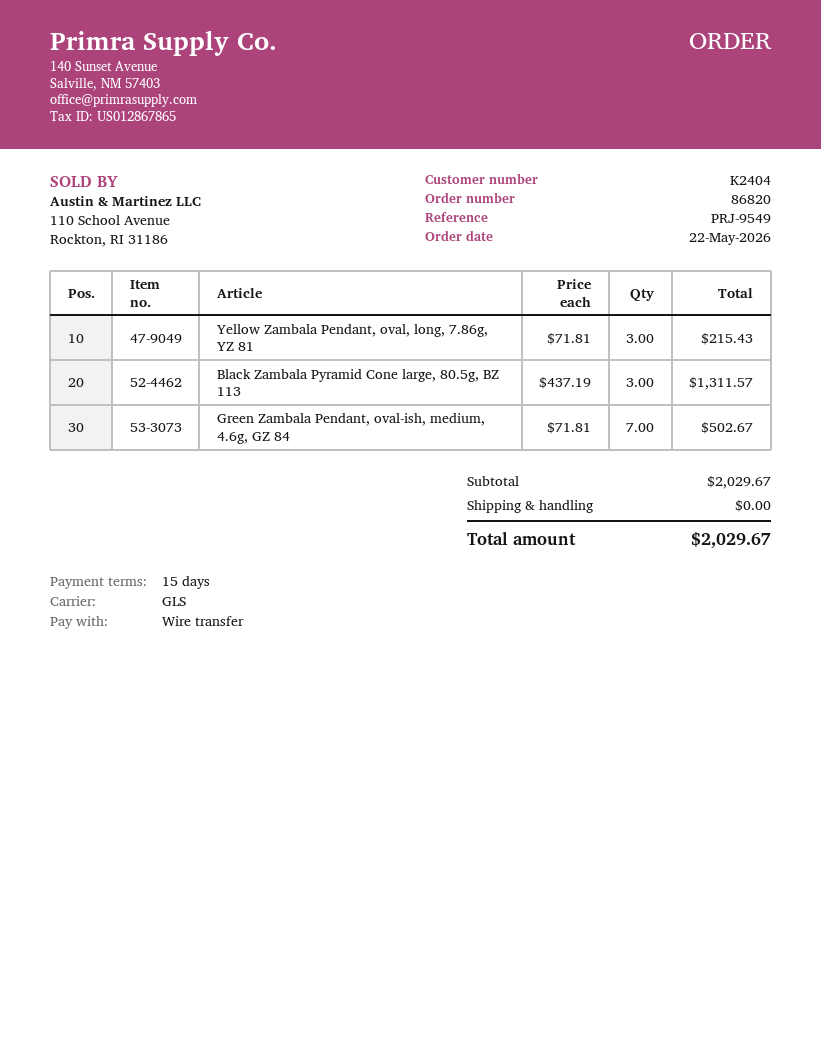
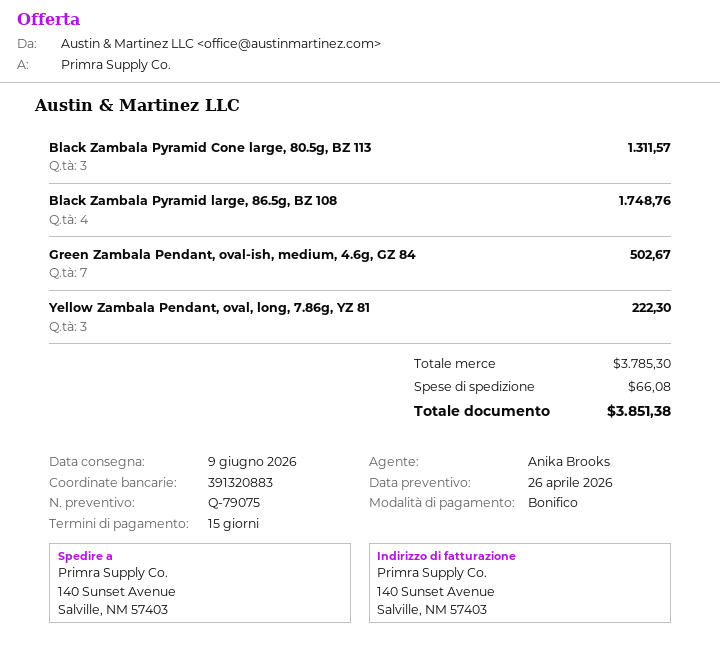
Yellow Zambala Pendant, oval, long, 7.86g, YZ 81: 3 for 215.43 -> 3 for 222.30
Black Zambala Pyramid large, 86.5g, BZ 108: none -> 4 for 1748.76
subtotal: 2029.67 -> 3785.30
shipping: 0.00 -> 66.08
total: 2029.67 -> 3851.38

